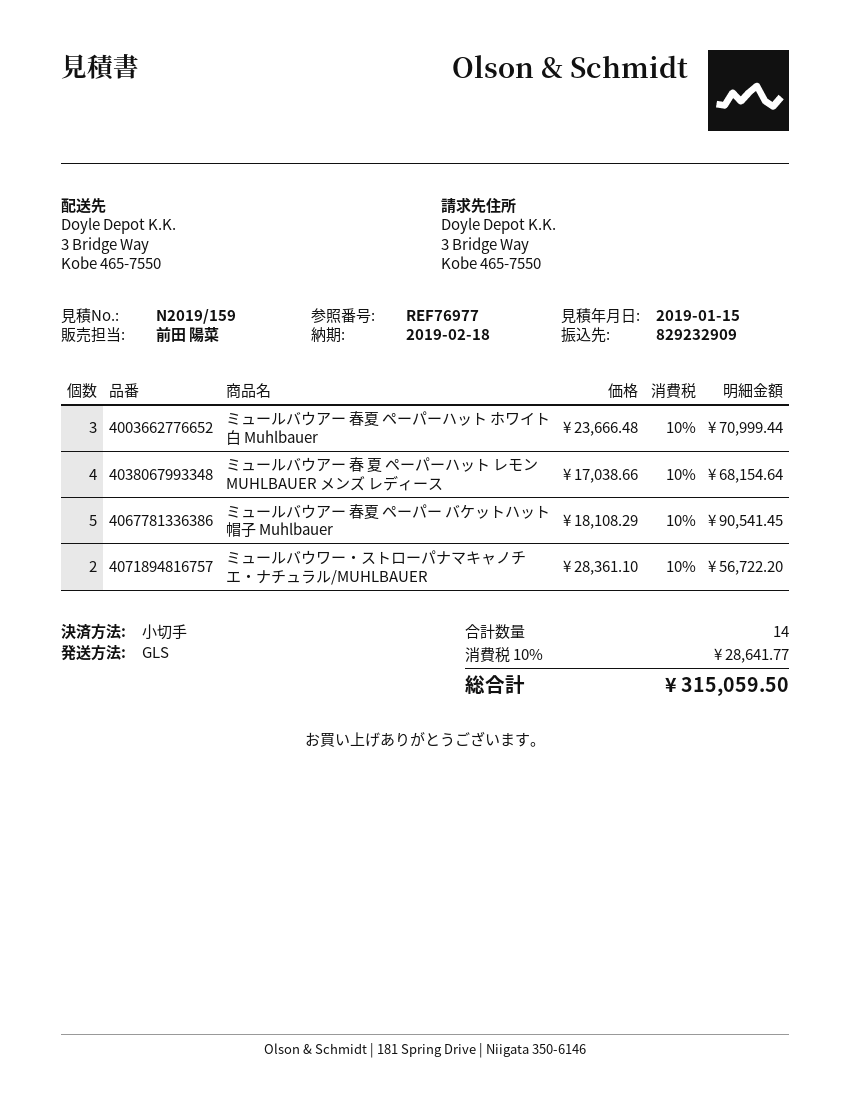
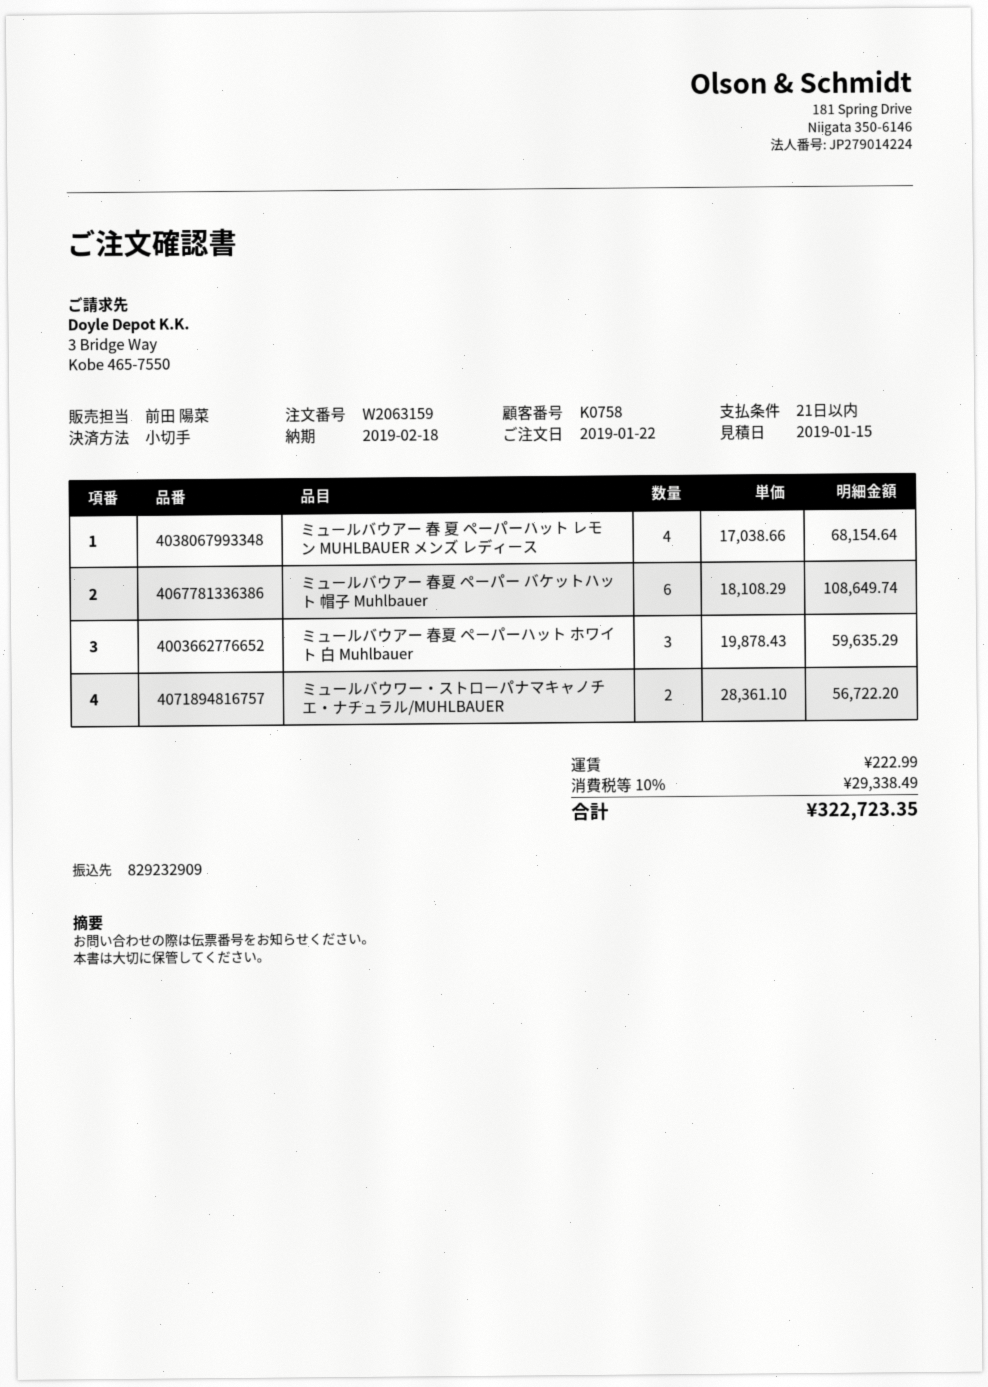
ミュールバウアー 春夏 ペーパーハット ホワイト 白 Muhlbauer: 3 x 23666.48 = 70999.44 -> 3 x 19878.43 = 59635.29
ミュールバウアー 春夏 ペーパー バケットハット 帽子 Muhlbauer: 5 x 18108.29 = 90541.45 -> 6 x 18108.29 = 108649.74
shipping: none -> 222.99
tax: 10% = 28641.77 -> 10% = 29338.49
total: 315059.50 -> 322723.35

